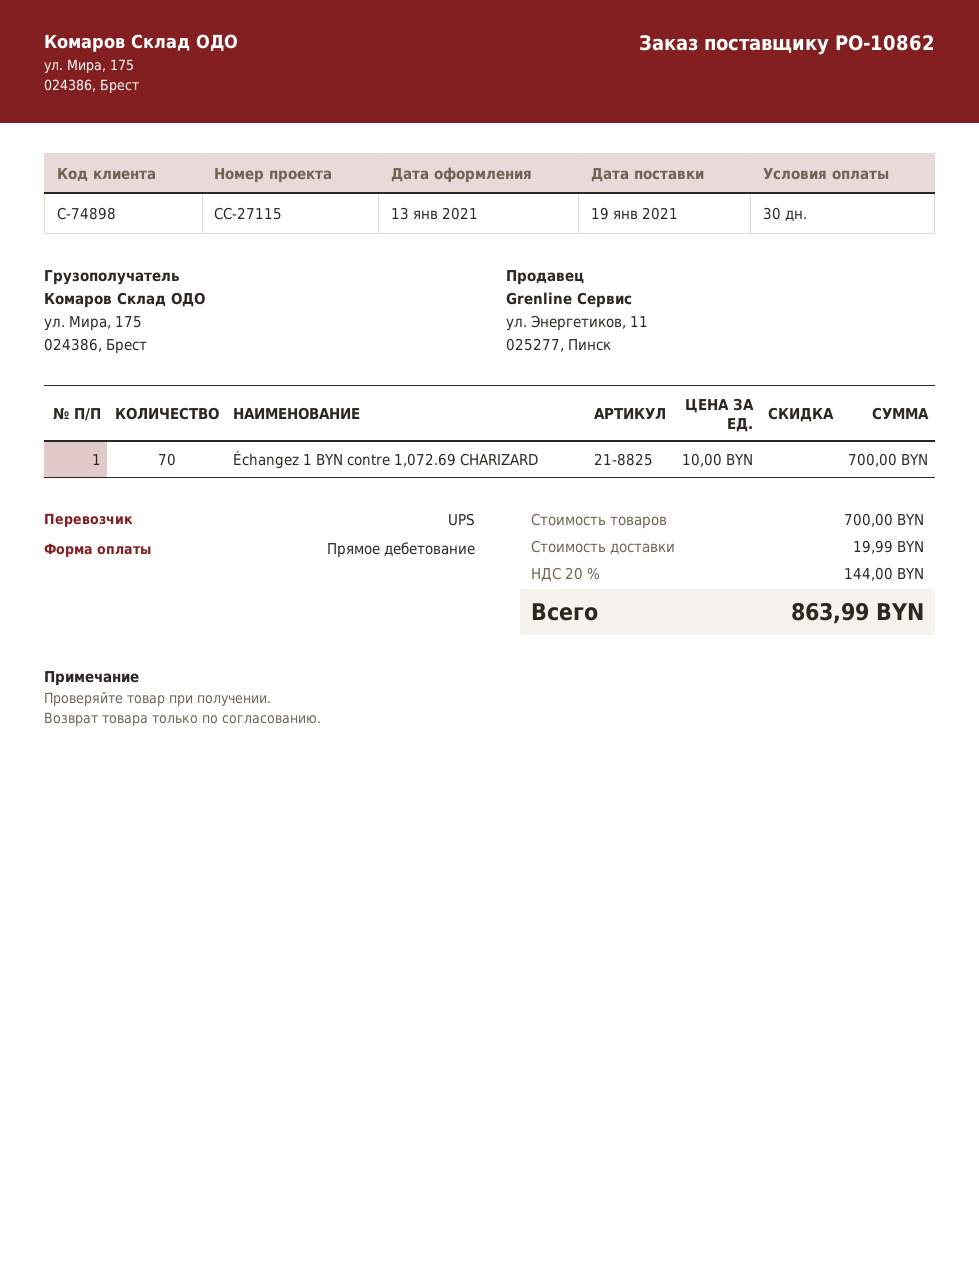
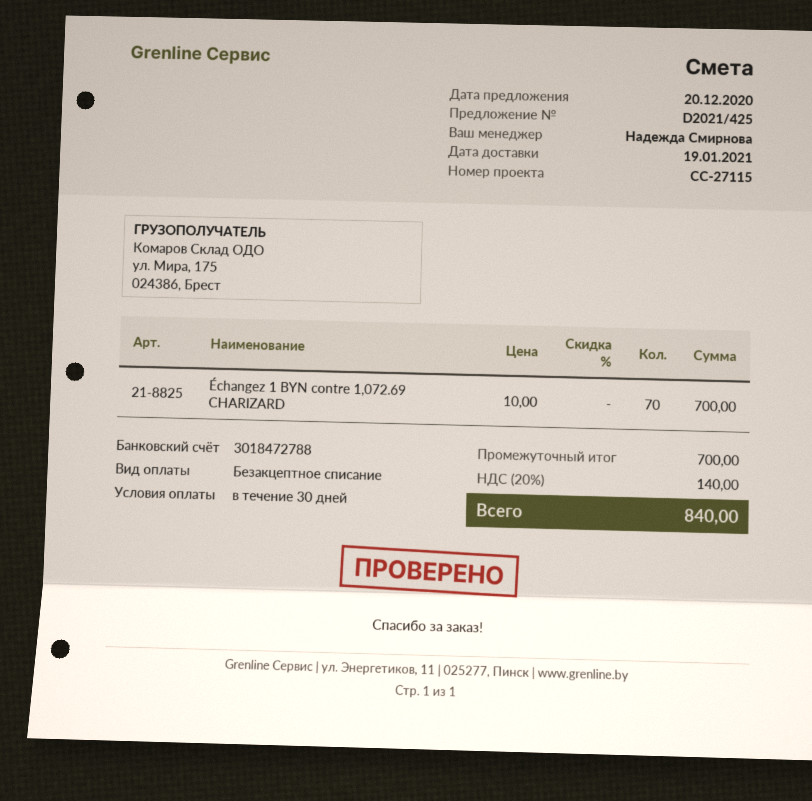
shipping: 19.99 -> none
tax: 20% = 144.00 -> 20% = 140.00
total: 863.99 -> 840.00

